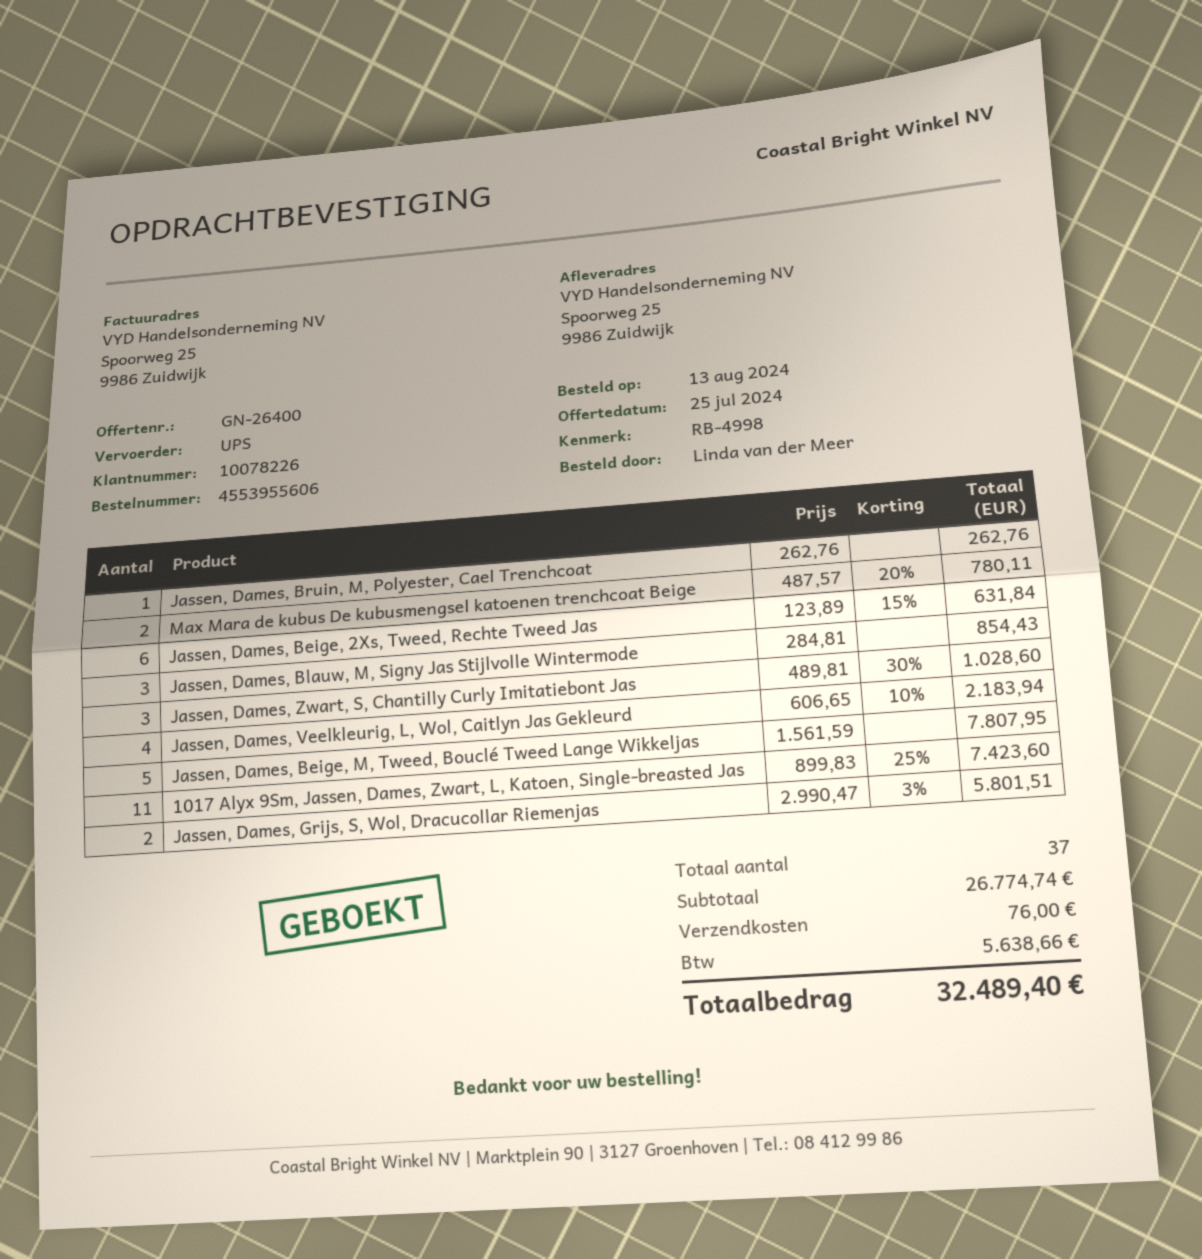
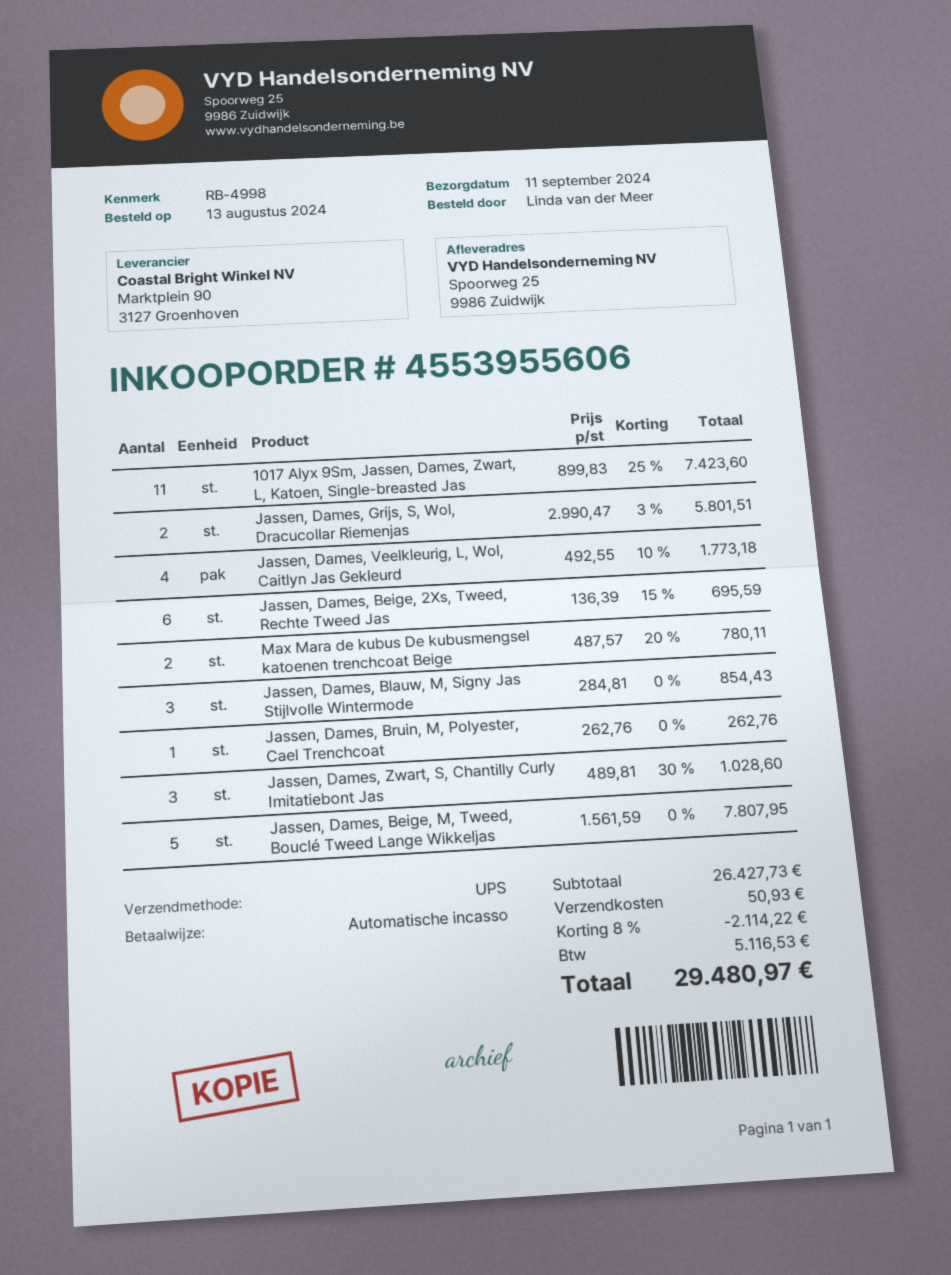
Jassen, Dames, Beige, 2Xs, Tweed, Rechte Tweed Jas: 6 x 123.89 - 15% = 631.84 -> 6 x 136.39 - 15% = 695.59
Jassen, Dames, Veelkleurig, L, Wol, Caitlyn Jas Gekleurd: 4 x 606.65 - 10% = 2183.94 -> 4 x 492.55 - 10% = 1773.18
subtotal: 26774.74 -> 26427.73
discount: none -> 8% = 2114.22
shipping: 76.00 -> 50.93
tax: 5638.66 -> 5116.53
total: 32489.40 -> 29480.97

